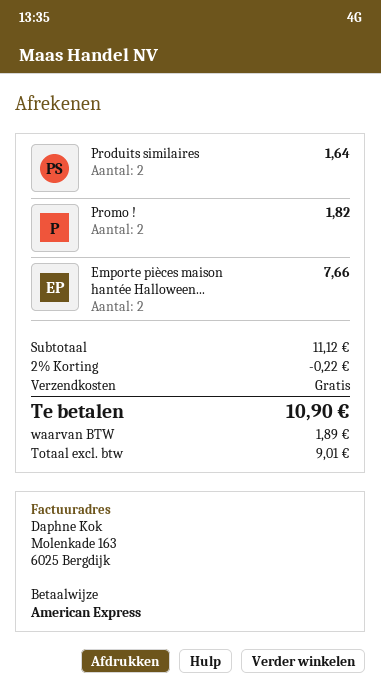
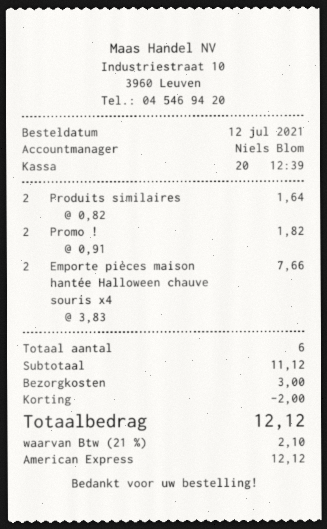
discount: 0.22 -> 2.00
shipping: 0.00 -> 3.00
tax: 1.89 -> 2.10
total: 10.90 -> 12.12

